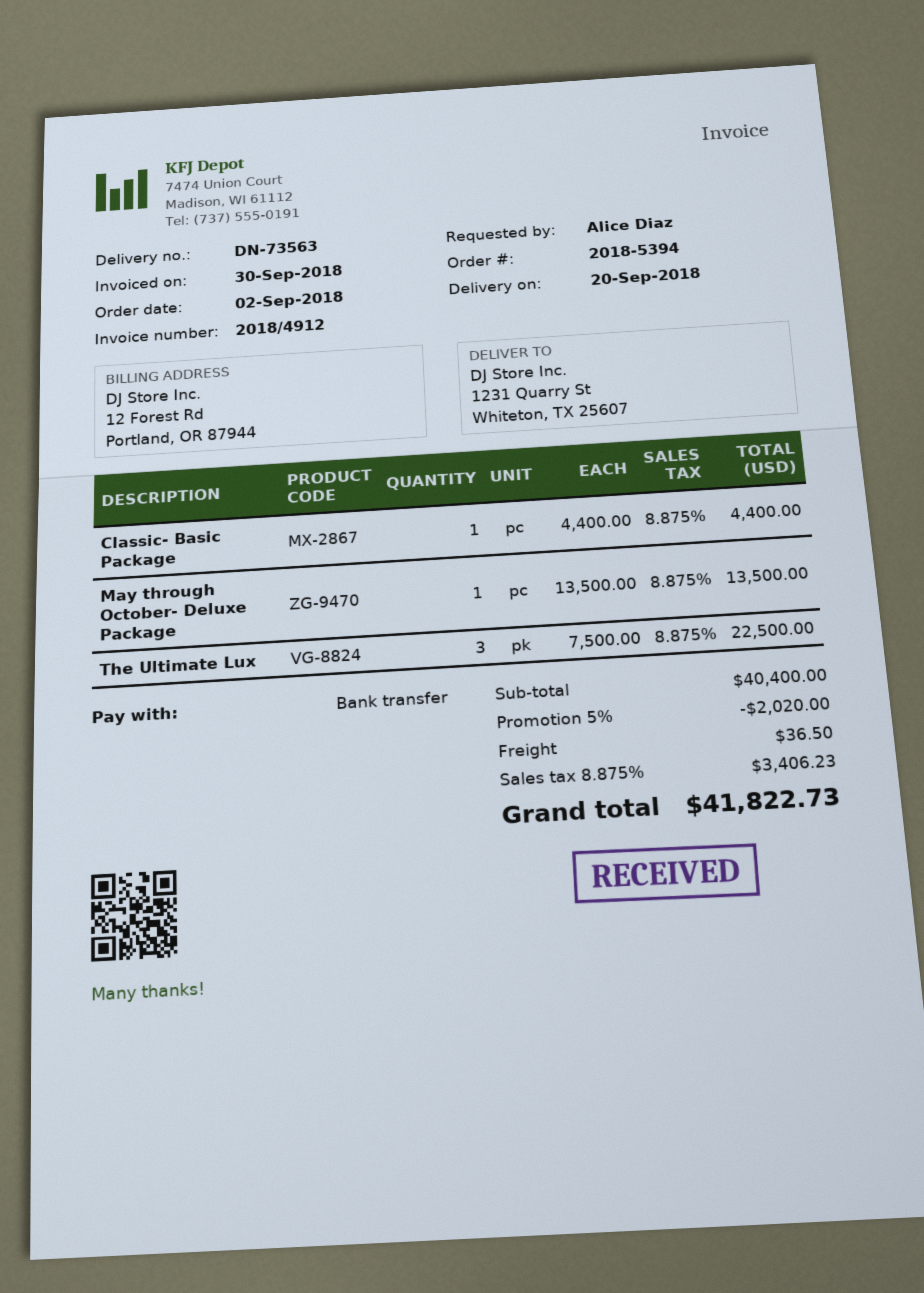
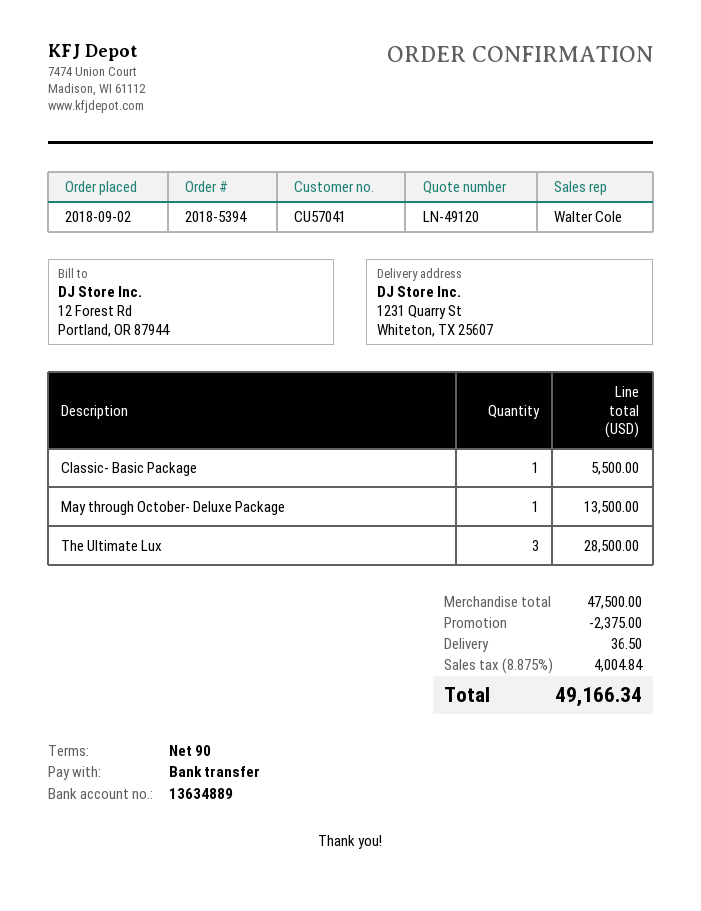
Classic- Basic Package: 1 for 4400.00 -> 1 for 5500.00
The Ultimate Lux: 3 for 22500.00 -> 3 for 28500.00
subtotal: 40400.00 -> 47500.00
discount: 2020.00 -> 2375.00
tax: 8.875% = 3406.23 -> 8.875% = 4004.84
total: 41822.73 -> 49166.34

